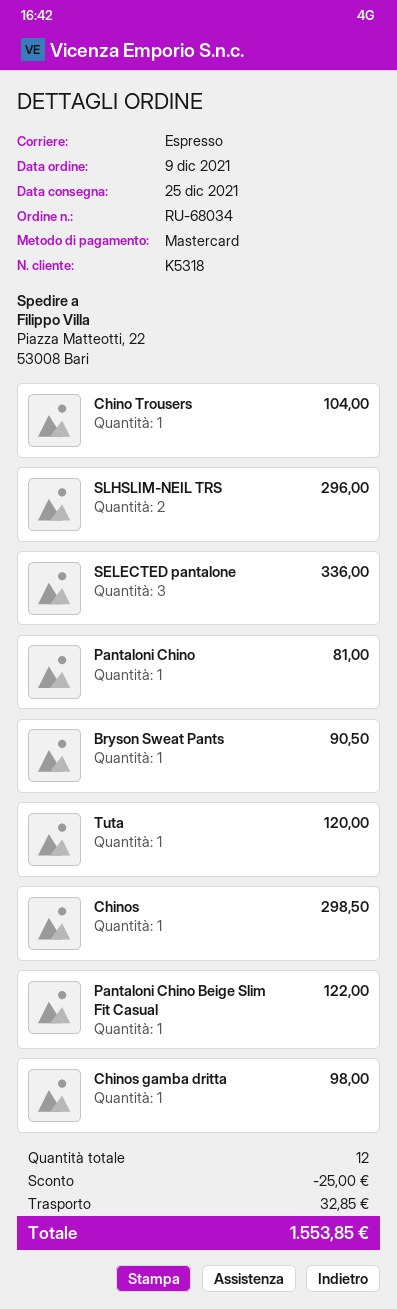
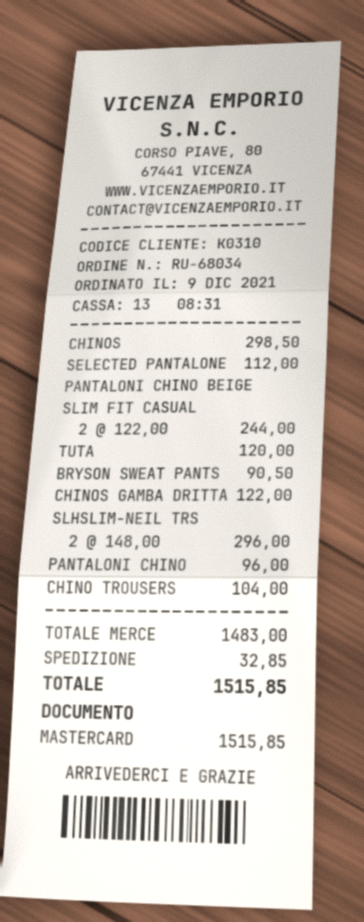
customer number: K5318 -> K0310
SELECTED pantalone: 3 for 336.00 -> 1 for 112.00
Pantaloni Chino: 1 for 81.00 -> 1 for 96.00
Pantaloni Chino Beige Slim Fit Casual: 1 for 122.00 -> 2 for 244.00
Chinos gamba dritta: 1 for 98.00 -> 1 for 122.00
discount: 25.00 -> none
total: 1553.85 -> 1515.85

